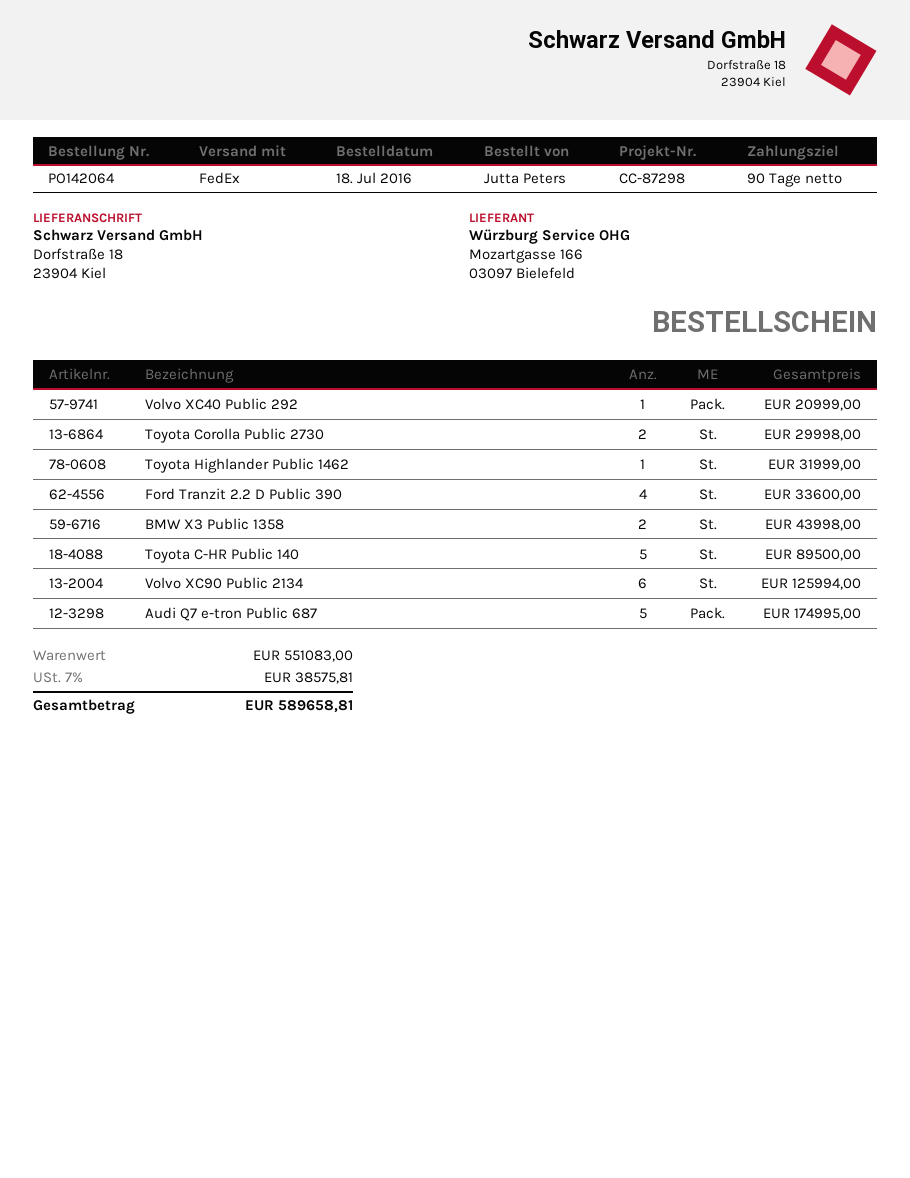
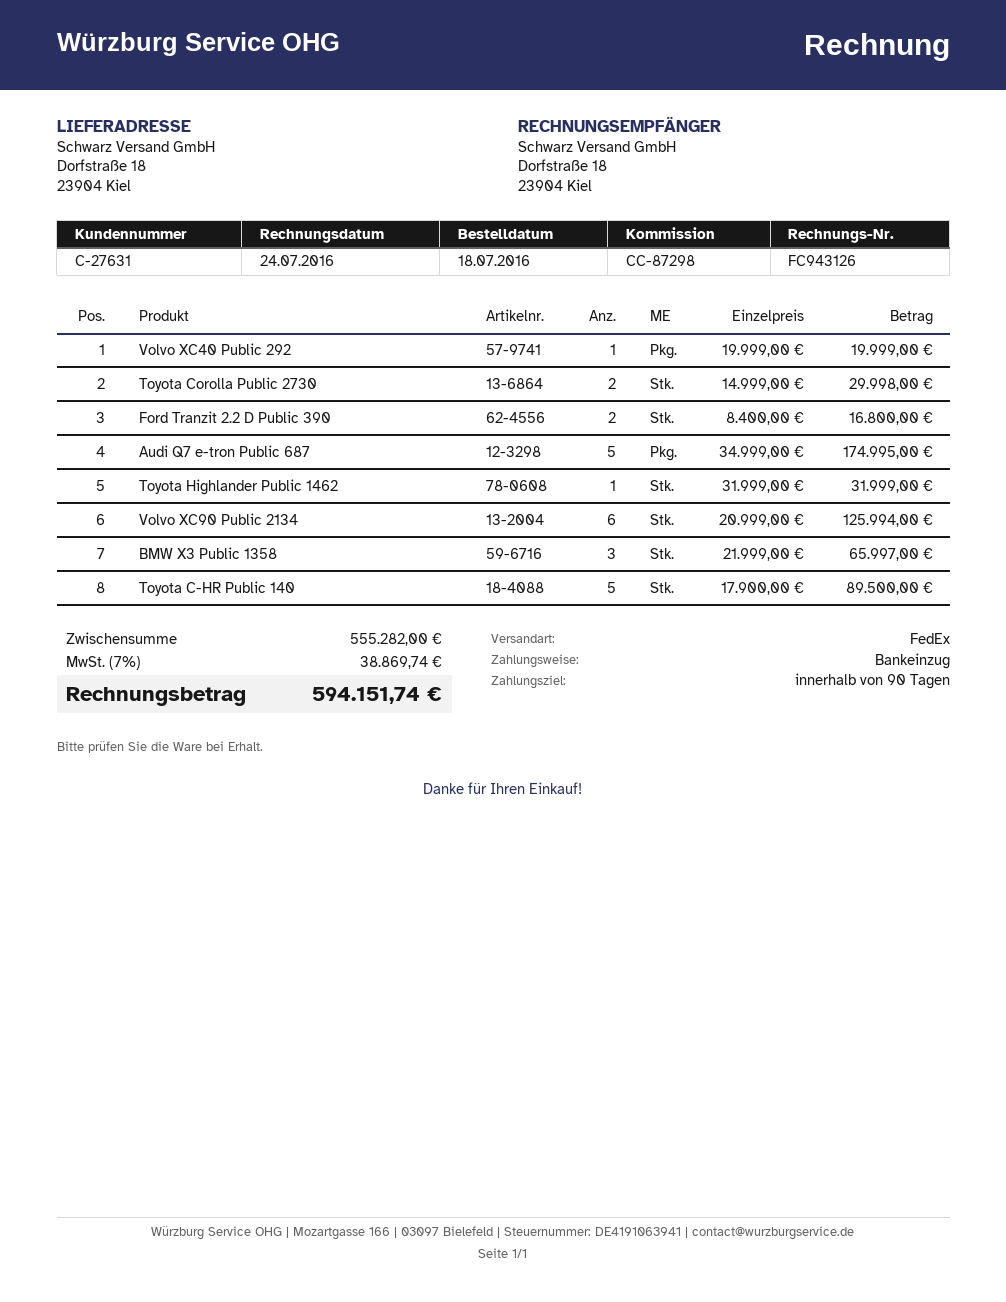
Volvo XC40 Public 292: 1 for 20999.00 -> 1 for 19999.00
Ford Tranzit 2.2 D Public 390: 4 for 33600.00 -> 2 for 16800.00
BMW X3 Public 1358: 2 for 43998.00 -> 3 for 65997.00
subtotal: 551083.00 -> 555282.00
tax: 7% = 38575.81 -> 7% = 38869.74
total: 589658.81 -> 594151.74

